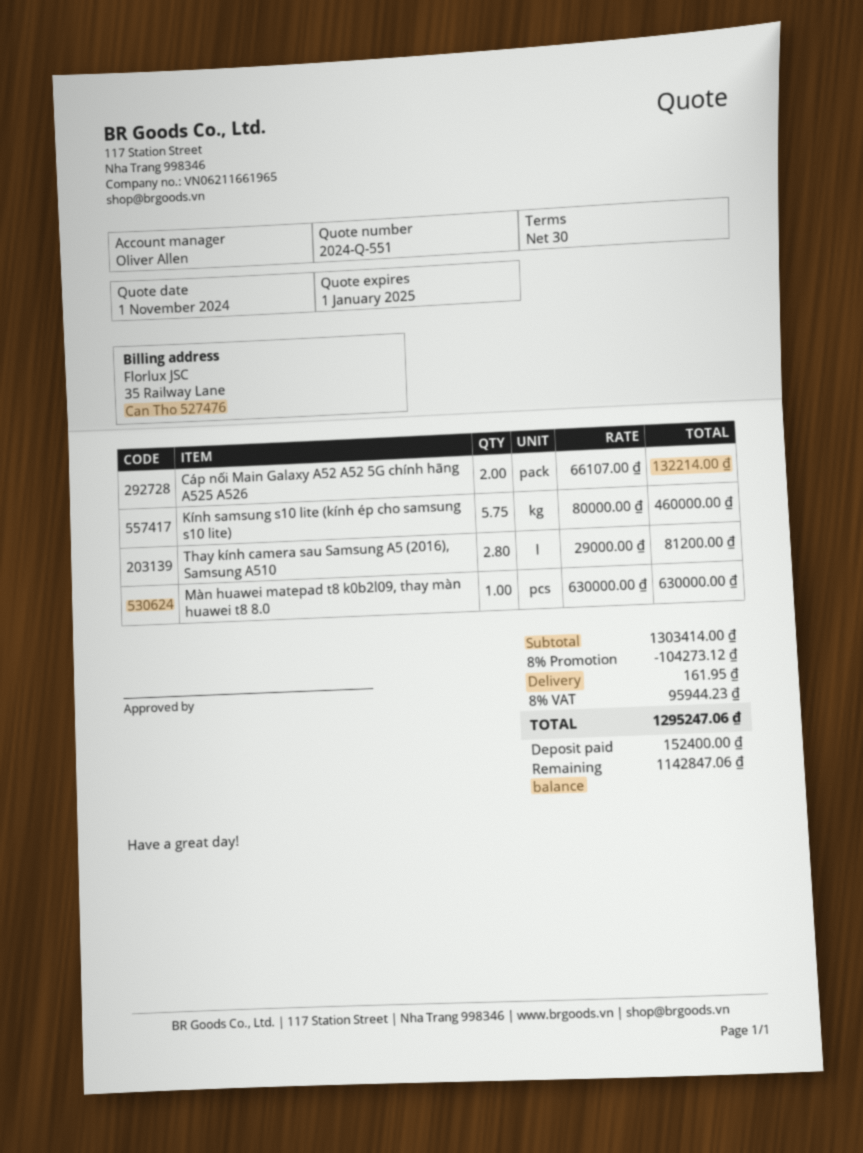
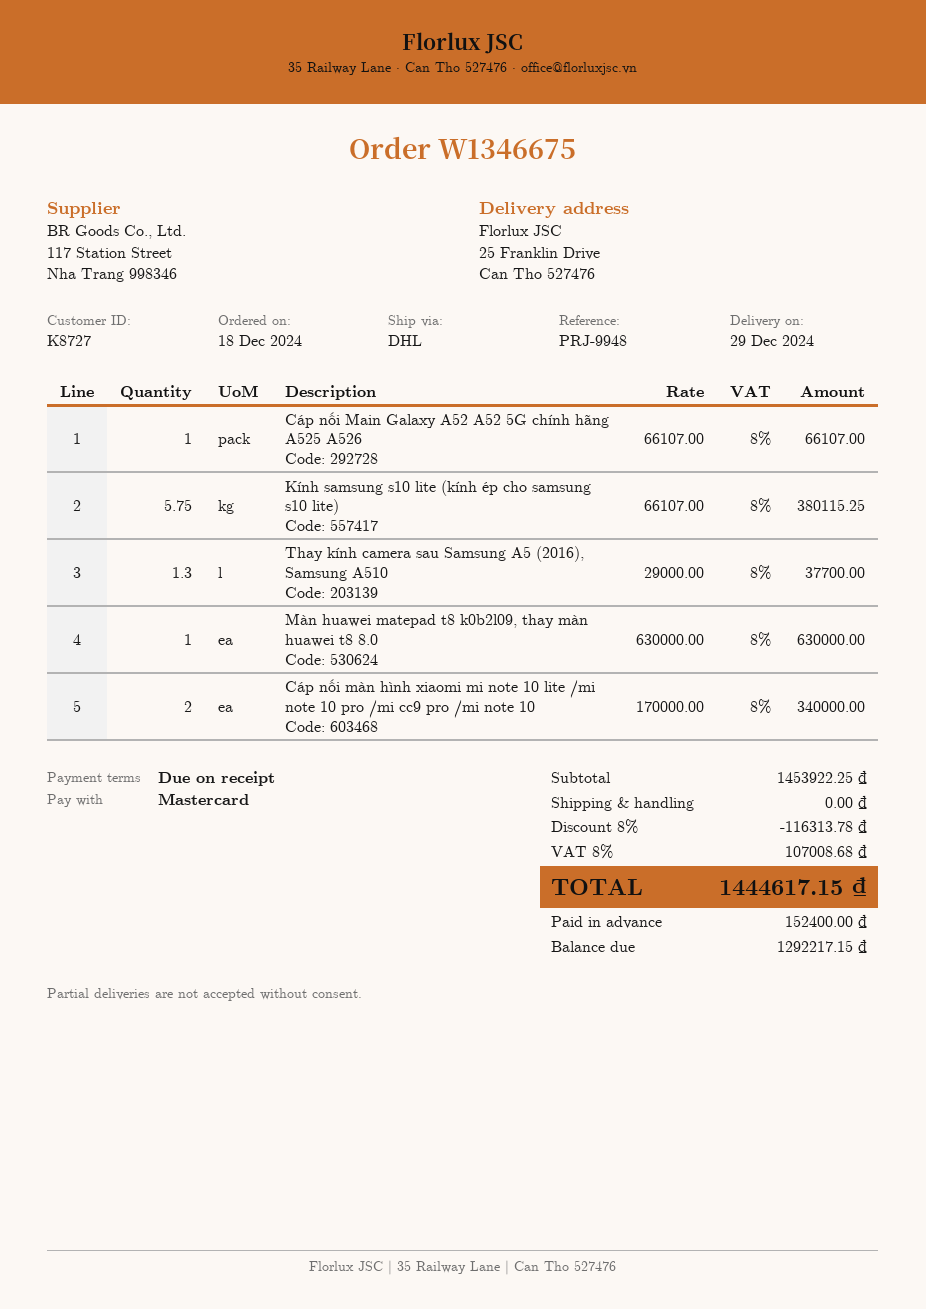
payment terms: 30 days -> on receipt
Cáp nối Main Galaxy A52 A52 5G chính hãng A525 A526: 2 x 66107.00 = 132214.00 -> 1 x 66107.00 = 66107.00
Kính samsung s10 lite (kính ép cho samsung s10 lite): 5.75 x 80000.00 = 460000.00 -> 5.75 x 66107.00 = 380115.25
Thay kính camera sau Samsung A5 (2016), Samsung A510: 2.8 x 29000.00 = 81200.00 -> 1.3 x 29000.00 = 37700.00
Cáp nối màn hình xiaomi mi note 10 lite /mi note 10 pro /mi cc9 pro /mi note 10: none -> 2 x 170000.00 = 340000.00
subtotal: 1303414.00 -> 1453922.25
discount: 8% = 104273.12 -> 8% = 116313.78
shipping: 161.95 -> 0.00
tax: 8% = 95944.23 -> 8% = 107008.68
total: 1295247.06 -> 1444617.15
balance: 1142847.06 -> 1292217.15

